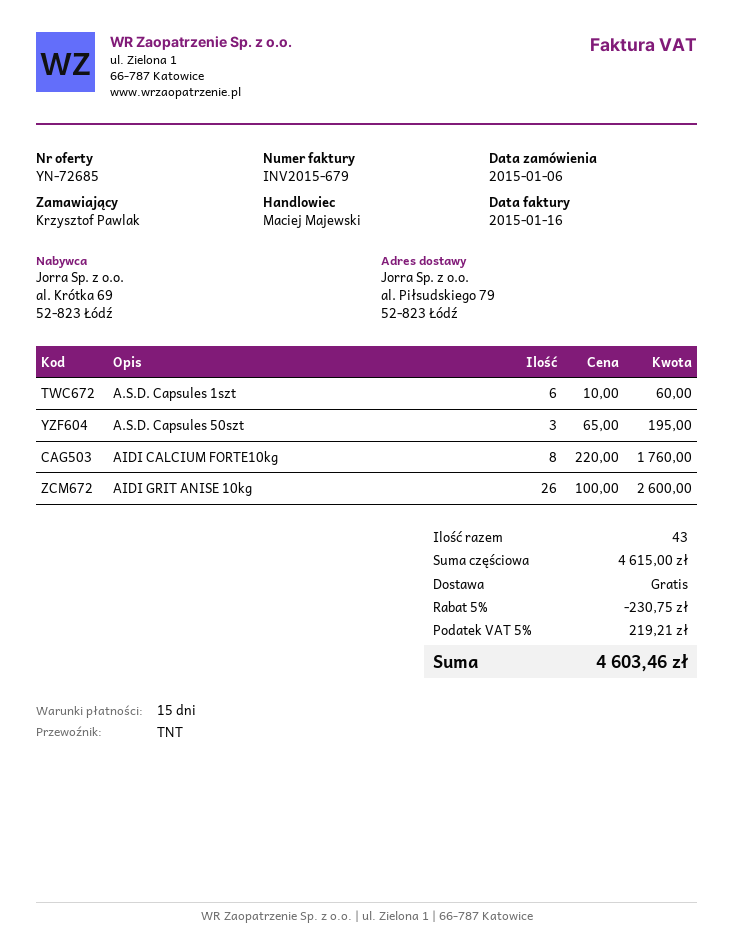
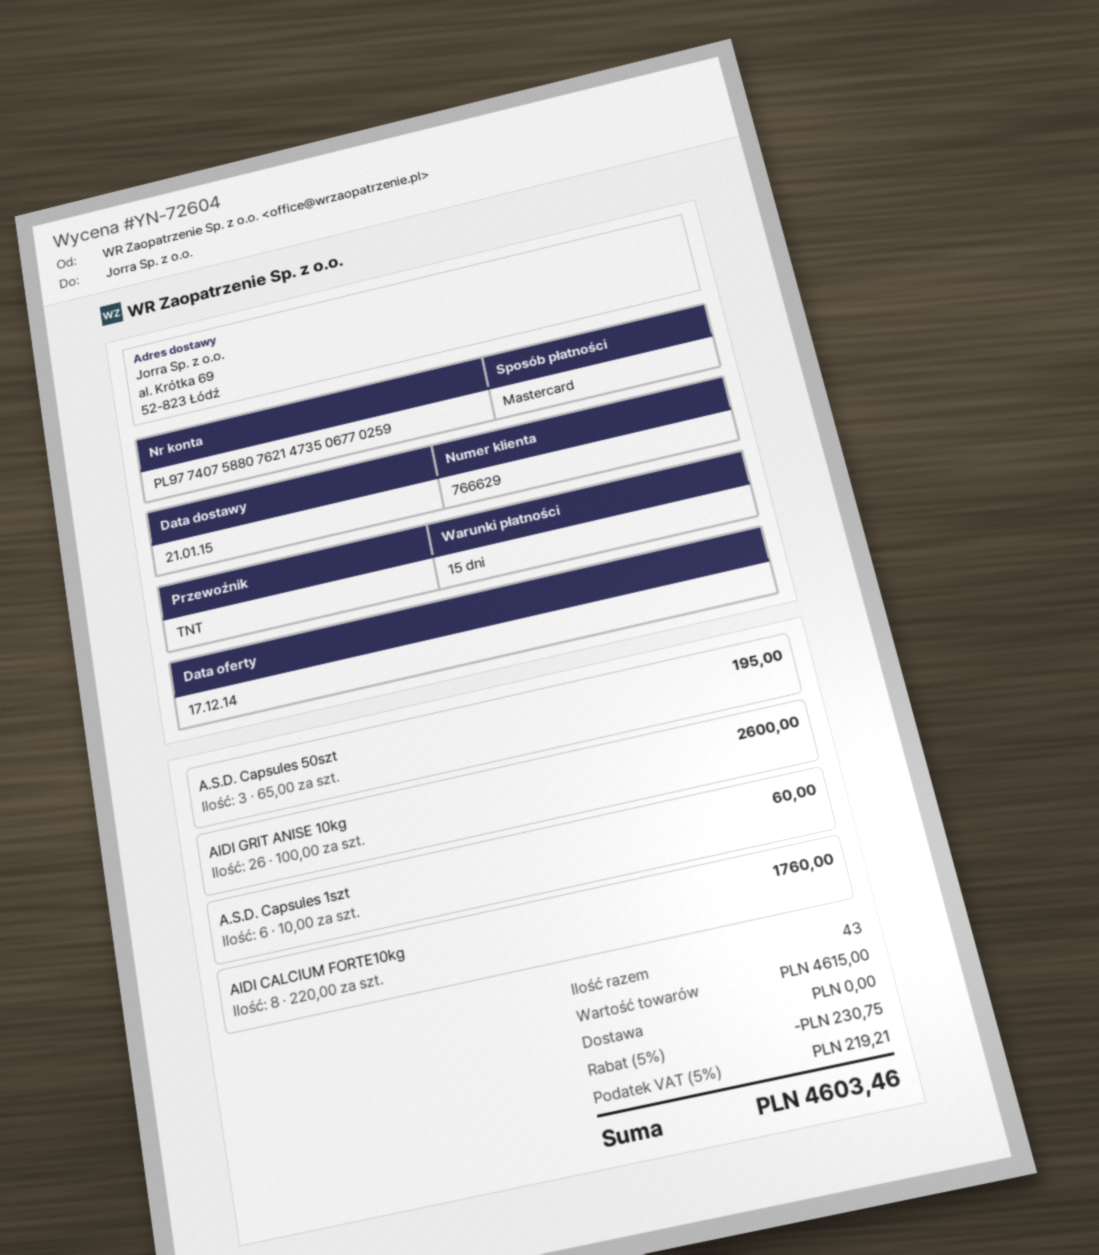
quote number: YN-72685 -> YN-72604
ship to: al. Piłsudskiego 79, 52-823 Łódź -> al. Krótka 69, 52-823 Łódź

